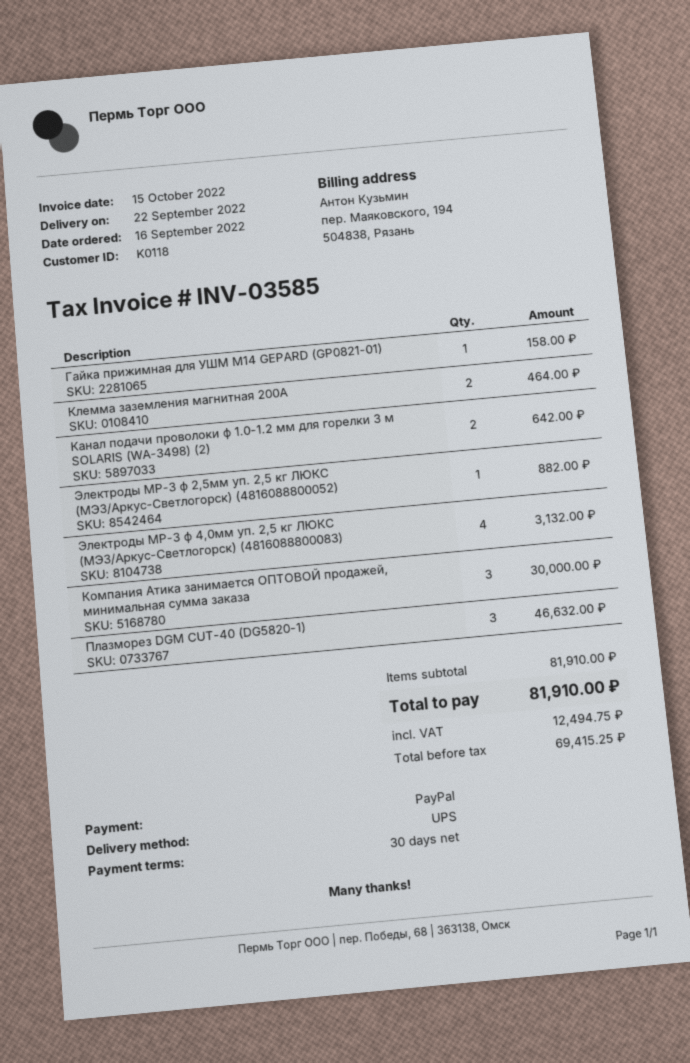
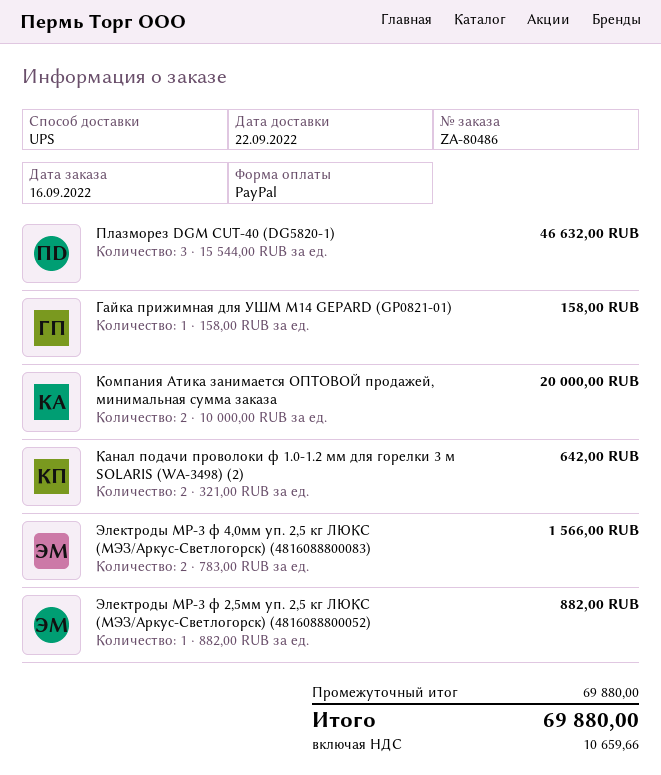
Клемма заземления магнитная 200А: 2 for 464.00 -> none
Электроды МР-3 ф 4,0мм уп. 2,5 кг ЛЮКС (МЭЗ/Аркус-Светлогорск) (4816088800083): 4 for 3132.00 -> 2 for 1566.00
Компания Атика занимается ОПТОВОЙ продажей, минимальная сумма заказа: 3 for 30000.00 -> 2 for 20000.00
subtotal: 81910.00 -> 69880.00
tax: 12494.75 -> 10659.66
total: 81910.00 -> 69880.00

